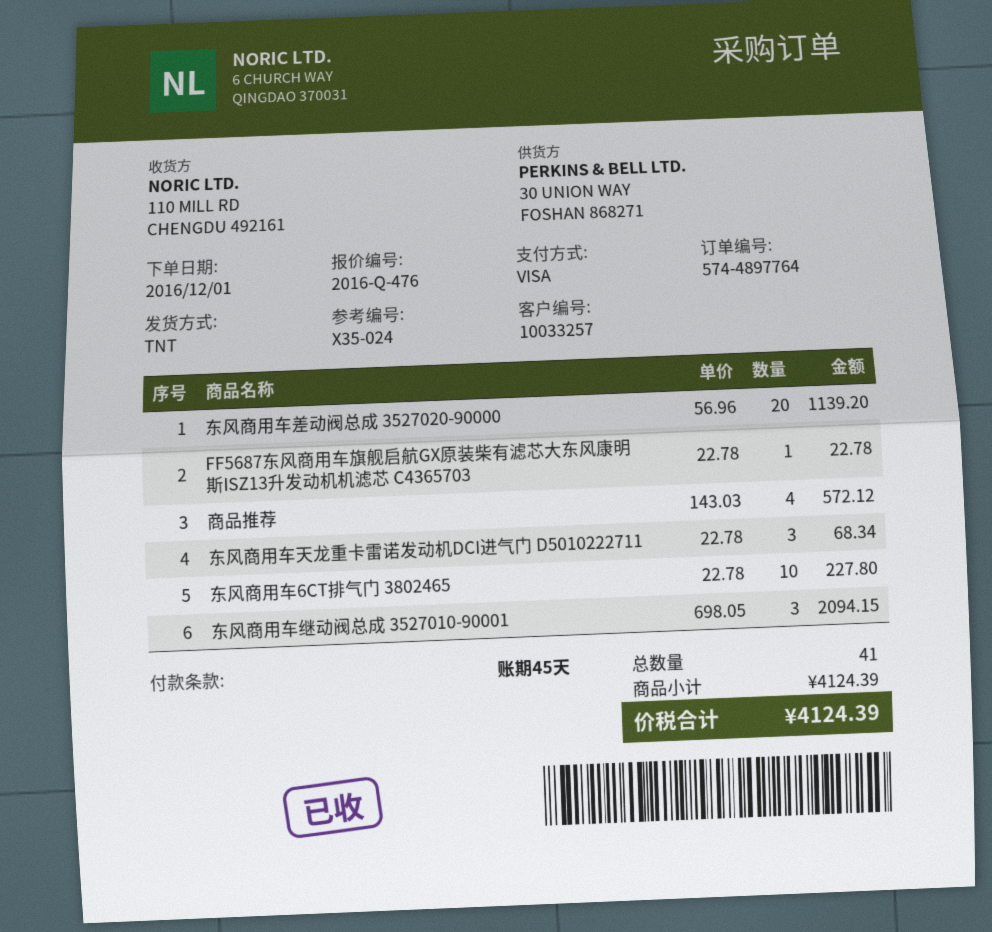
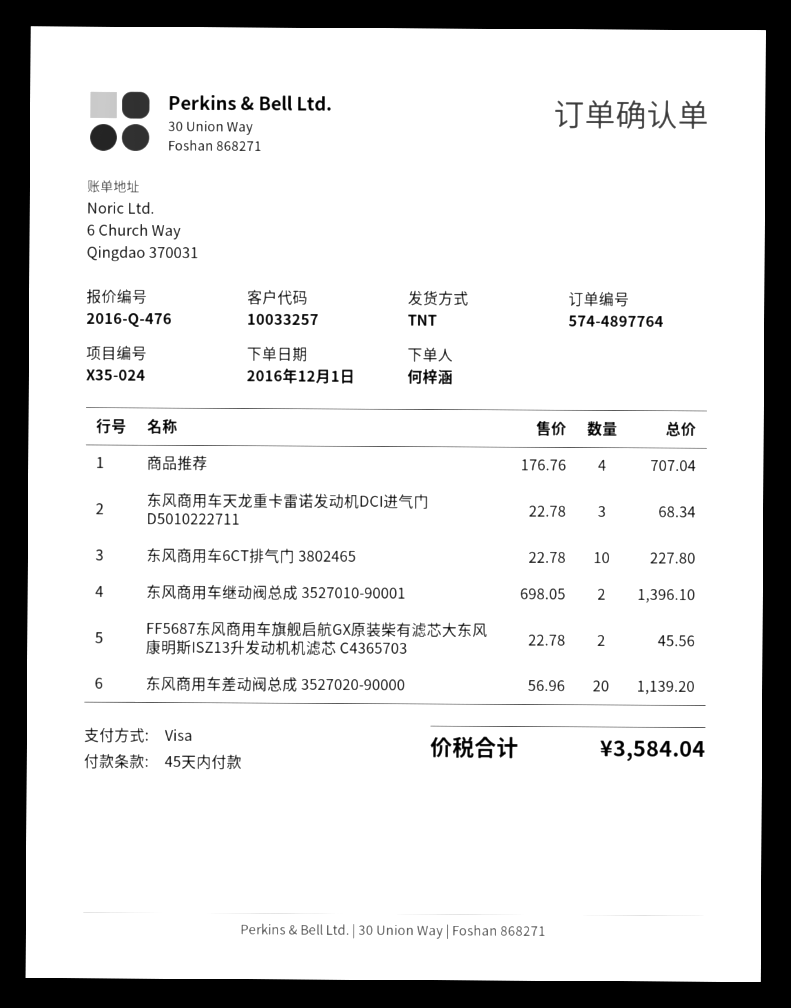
FF5687东风商用车旗舰启航GX原装柴有滤芯大东风康明斯ISZ13升发动机机滤芯 C4365703: 1 x 22.78 = 22.78 -> 2 x 22.78 = 45.56
商品推荐: 4 x 143.03 = 572.12 -> 4 x 176.76 = 707.04
东风商用车继动阀总成 3527010-90001: 3 x 698.05 = 2094.15 -> 2 x 698.05 = 1396.10
total: 4124.39 -> 3584.04

